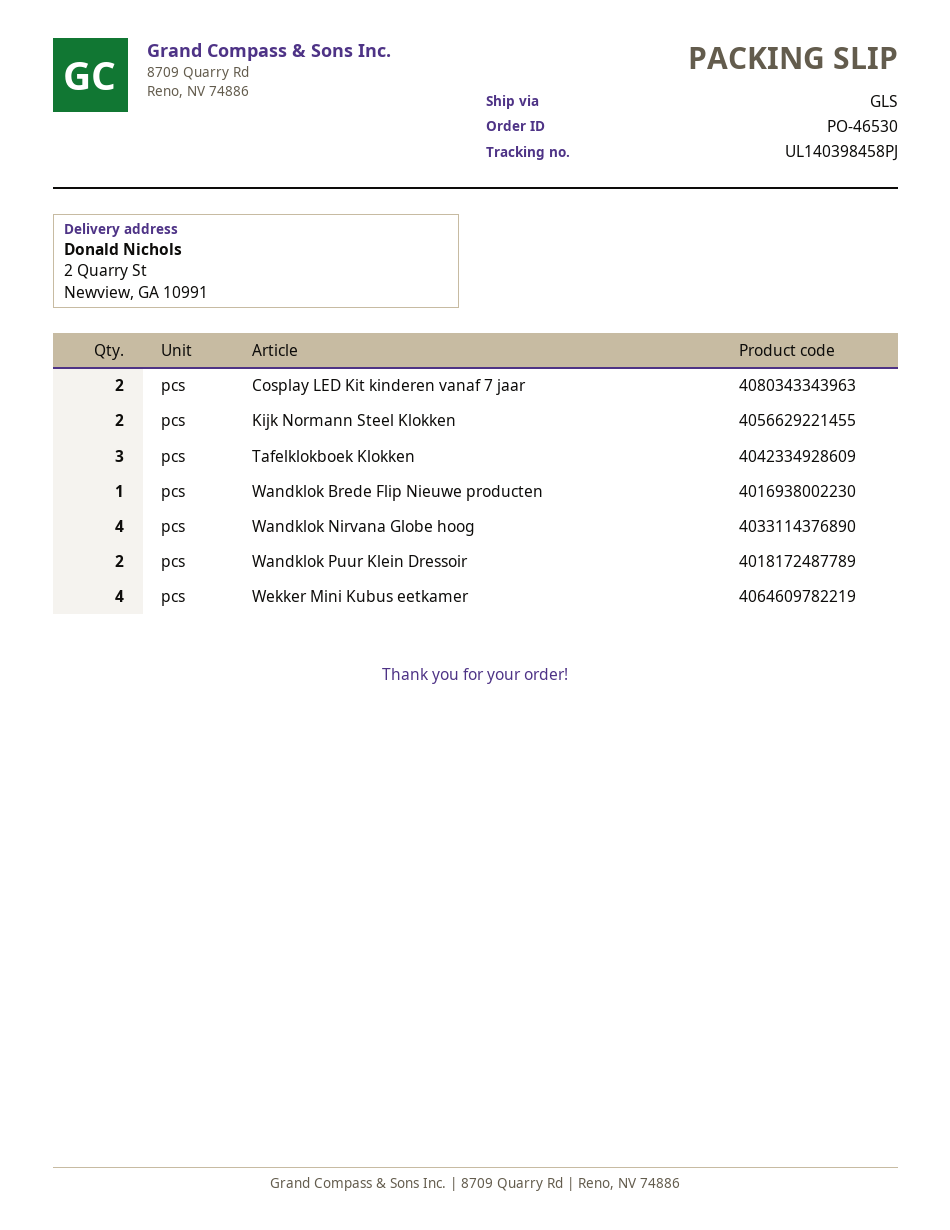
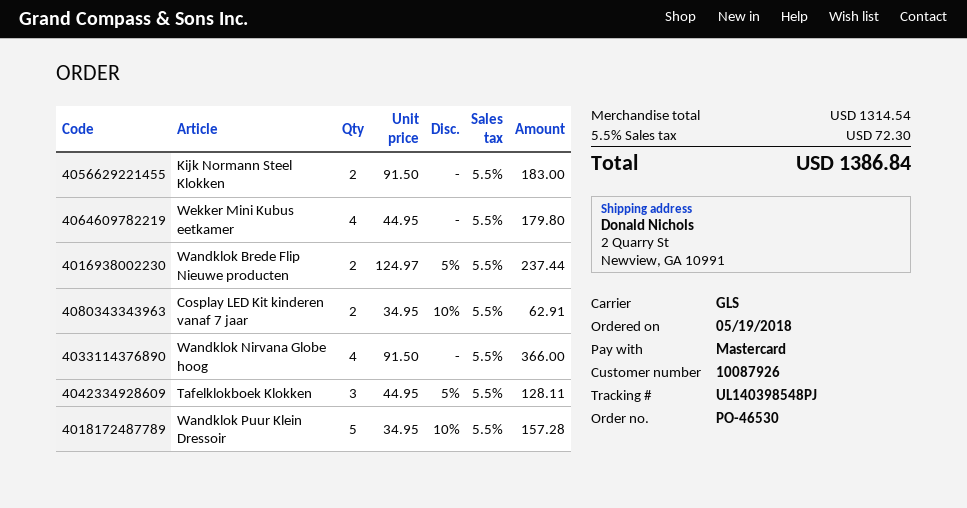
tracking number: UL140398458PJ -> UL140398548PJ
Wandklok Brede Flip Nieuwe producten: 1 -> 2
Wandklok Puur Klein Dressoir: 2 -> 5

